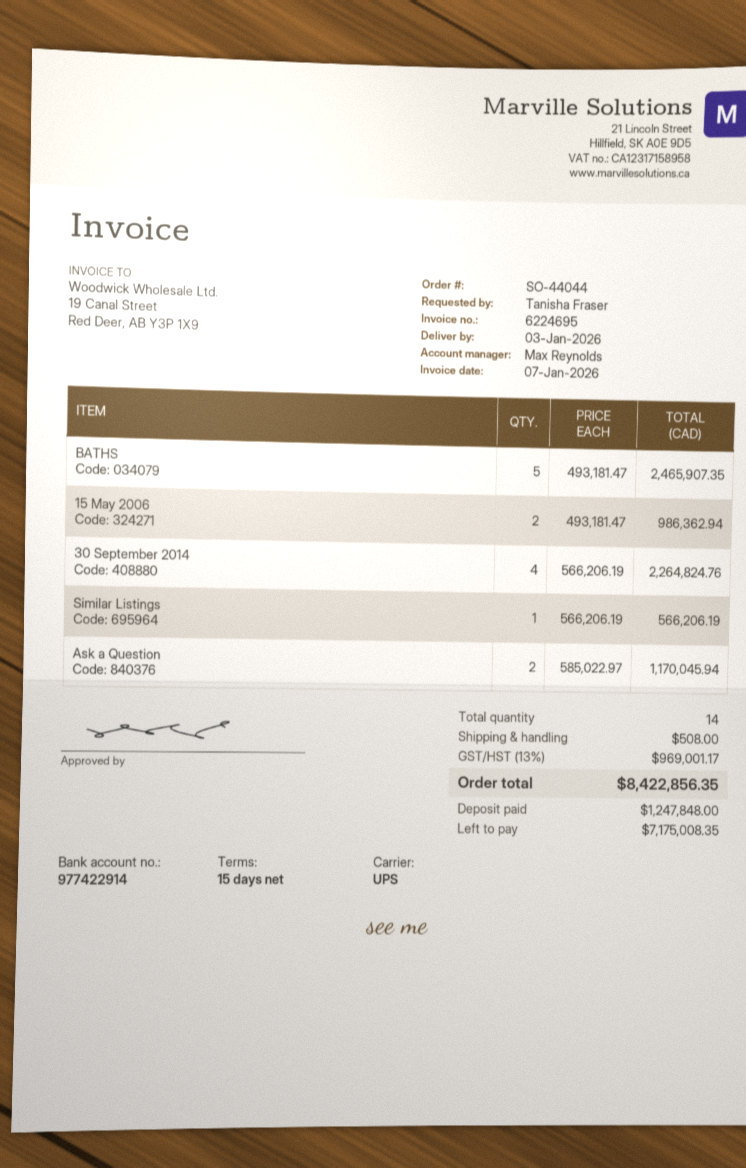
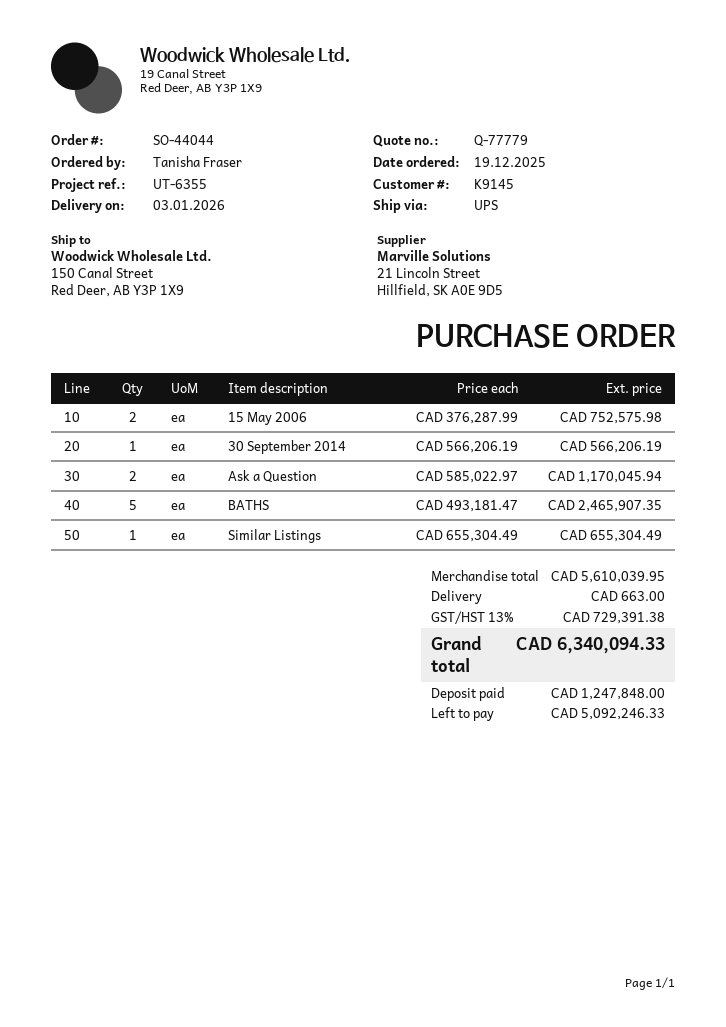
15 May 2006: 2 x 493181.47 = 986362.94 -> 2 x 376287.99 = 752575.98
30 September 2014: 4 x 566206.19 = 2264824.76 -> 1 x 566206.19 = 566206.19
Similar Listings: 1 x 566206.19 = 566206.19 -> 1 x 655304.49 = 655304.49
shipping: 508.00 -> 663.00
tax: 13% = 969001.17 -> 13% = 729391.38
total: 8422856.35 -> 6340094.33
balance: 7175008.35 -> 5092246.33

